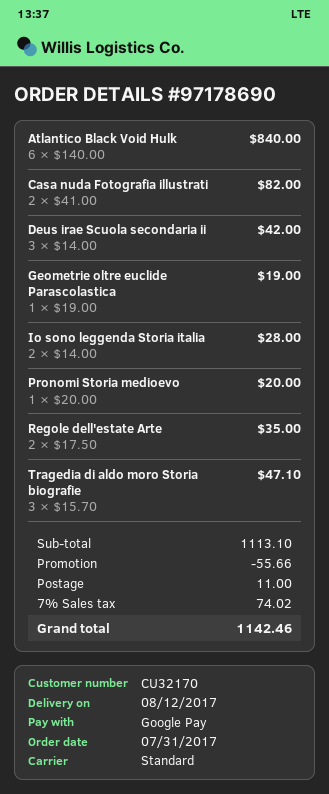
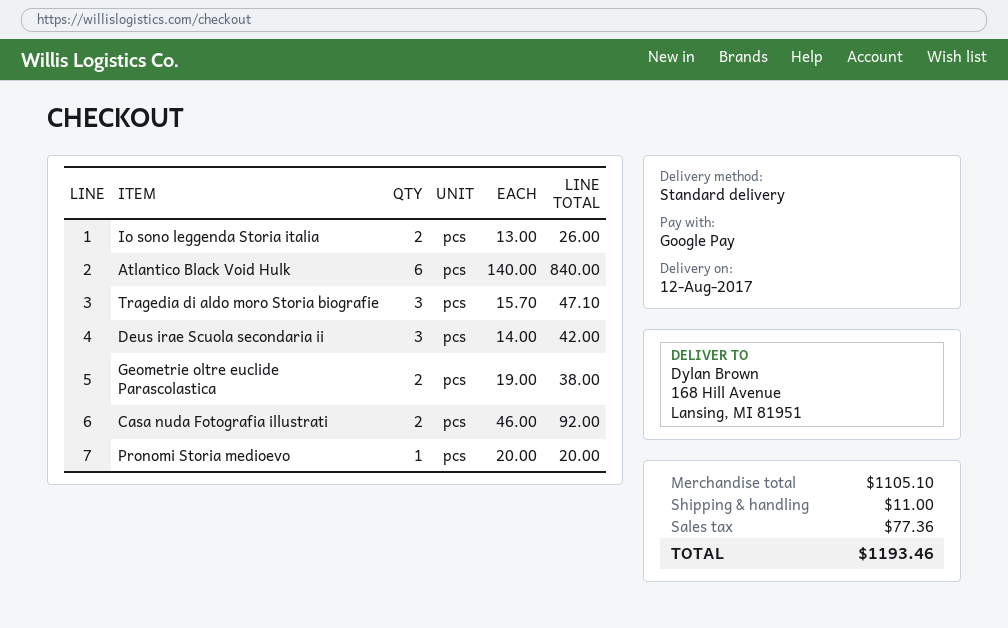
Casa nuda Fotografia illustrati: 2 x 41.00 = 82.00 -> 2 x 46.00 = 92.00
Geometrie oltre euclide Parascolastica: 1 x 19.00 = 19.00 -> 2 x 19.00 = 38.00
Io sono leggenda Storia italia: 2 x 14.00 = 28.00 -> 2 x 13.00 = 26.00
Regole dell'estate Arte: 2 x 17.50 = 35.00 -> none
subtotal: 1113.10 -> 1105.10
discount: 55.66 -> none
tax: 74.02 -> 77.36
total: 1142.46 -> 1193.46

